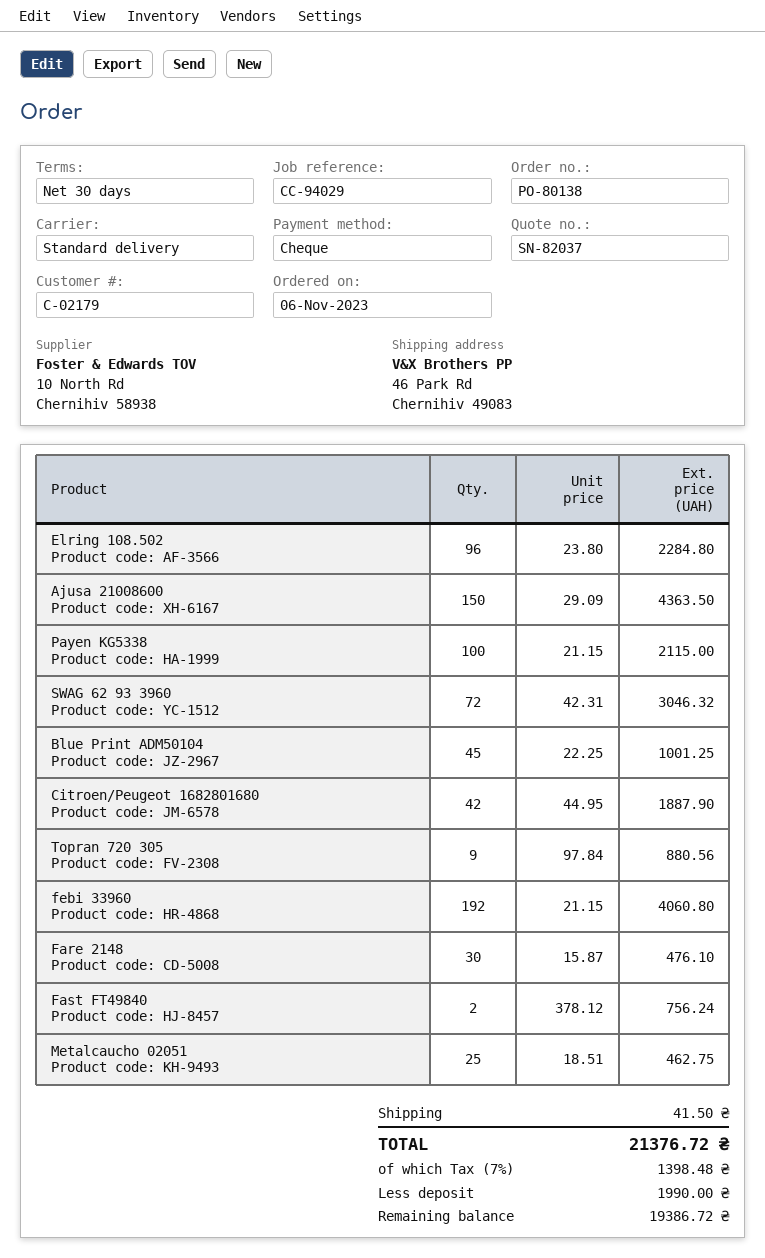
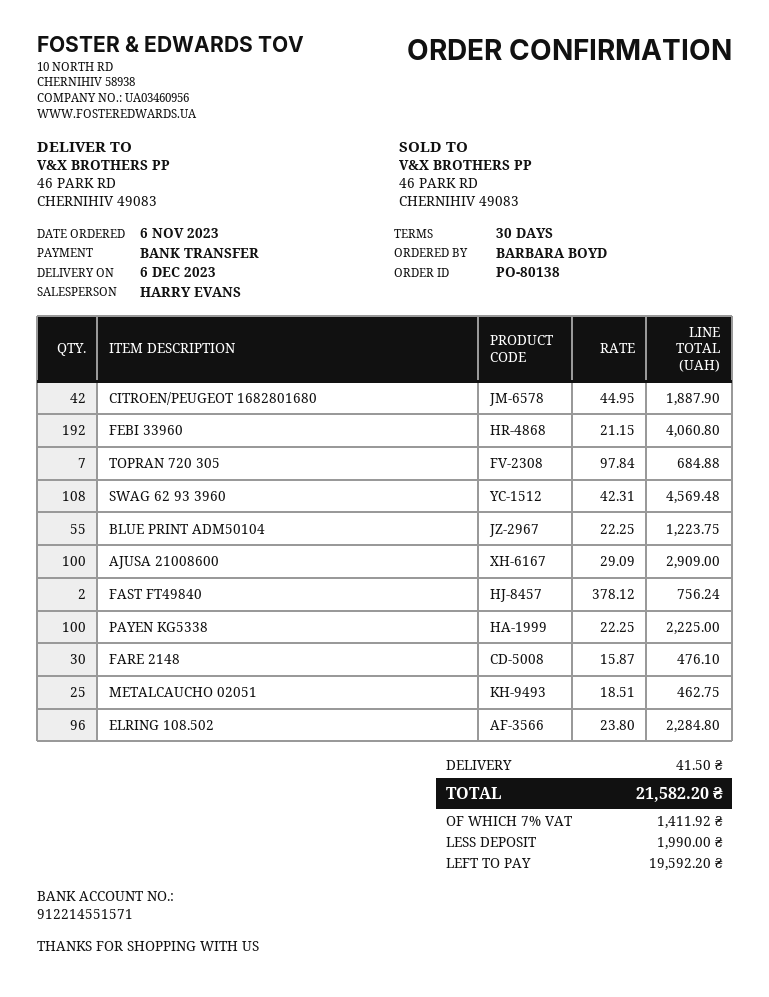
payment method: cheque -> bank transfer
Ajusa 21008600: 150 x 29.09 = 4363.50 -> 100 x 29.09 = 2909.00
Payen KG5338: 100 x 21.15 = 2115.00 -> 100 x 22.25 = 2225.00
SWAG 62 93 3960: 72 x 42.31 = 3046.32 -> 108 x 42.31 = 4569.48
Blue Print ADM50104: 45 x 22.25 = 1001.25 -> 55 x 22.25 = 1223.75
Topran 720 305: 9 x 97.84 = 880.56 -> 7 x 97.84 = 684.88
tax: 7% = 1398.48 -> 7% = 1411.92
total: 21376.72 -> 21582.20
balance: 19386.72 -> 19592.20

